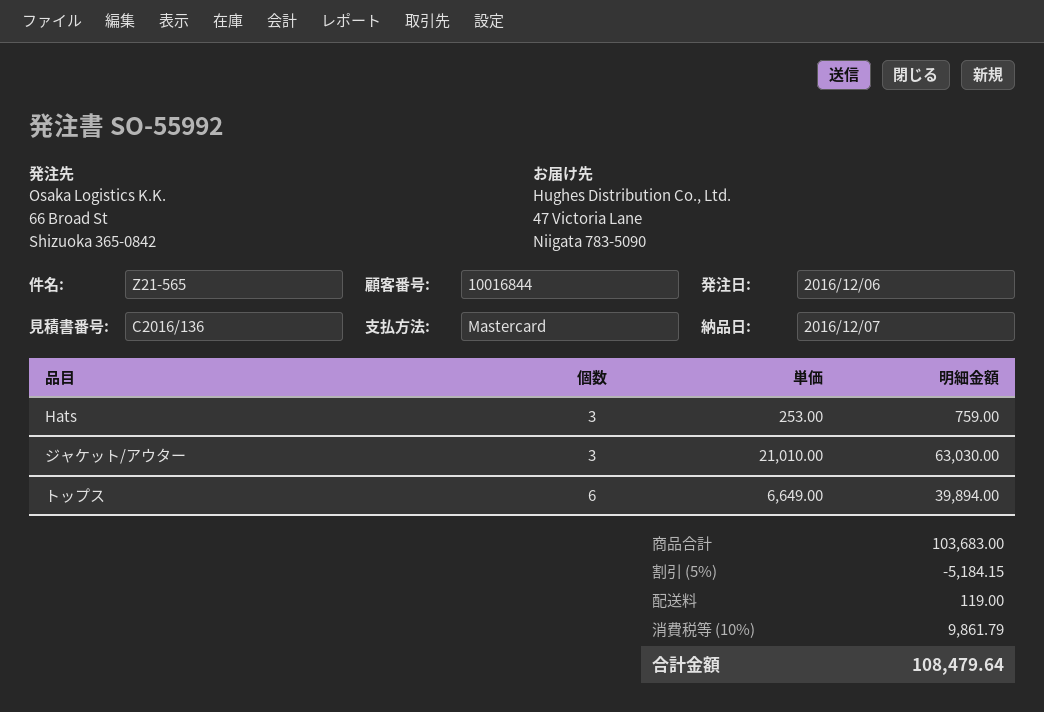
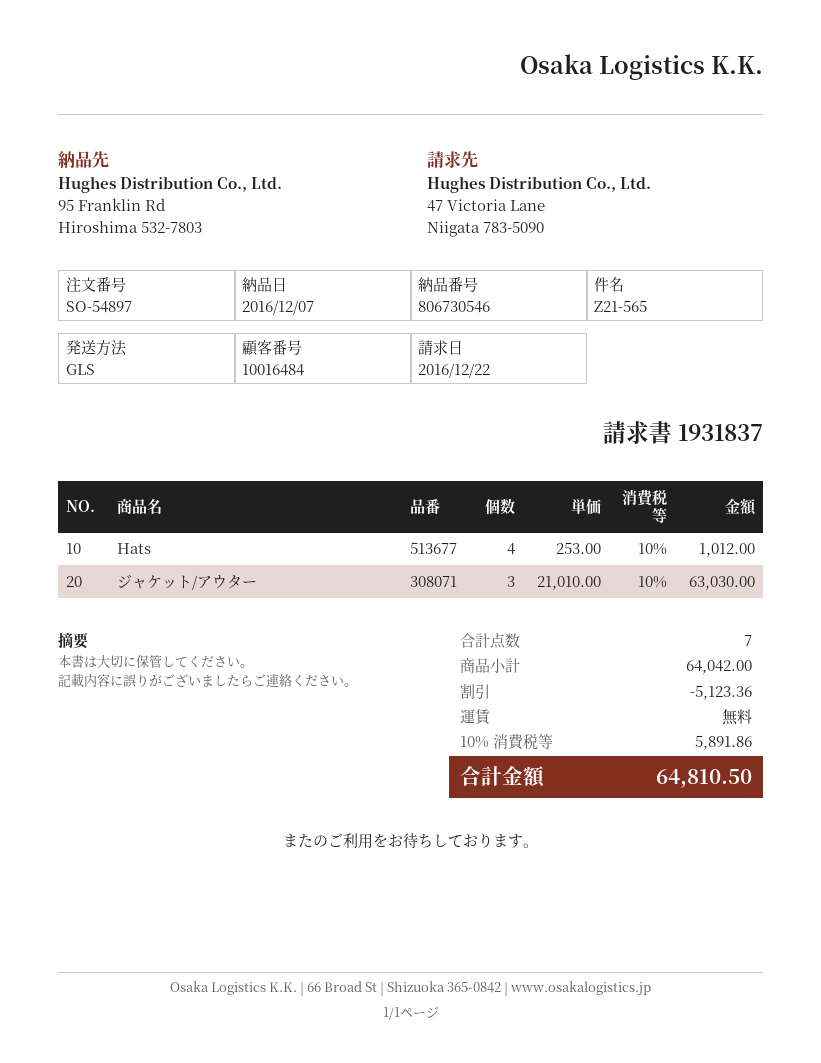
order number: SO-55992 -> SO-54897
customer number: 10016844 -> 10016484
ship to: 47 Victoria Lane, Niigata 783-5090 -> 95 Franklin Rd, Hiroshima 532-7803
Hats: 3 x 253.00 = 759.00 -> 4 x 253.00 = 1012.00
トップス: 6 x 6649.00 = 39894.00 -> none
subtotal: 103683.00 -> 64042.00
discount: 5184.15 -> 5123.36
shipping: 119.00 -> 0.00
tax: 10% = 9861.79 -> 10% = 5891.86
total: 108479.64 -> 64810.50

